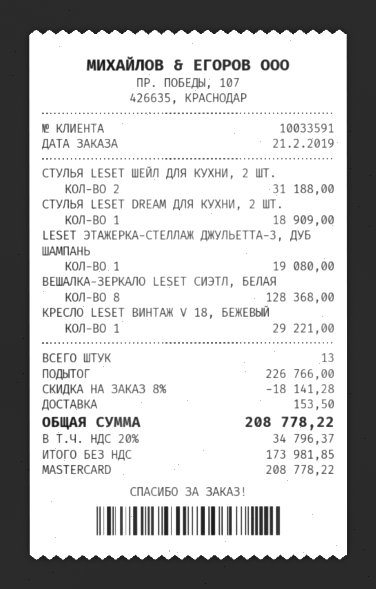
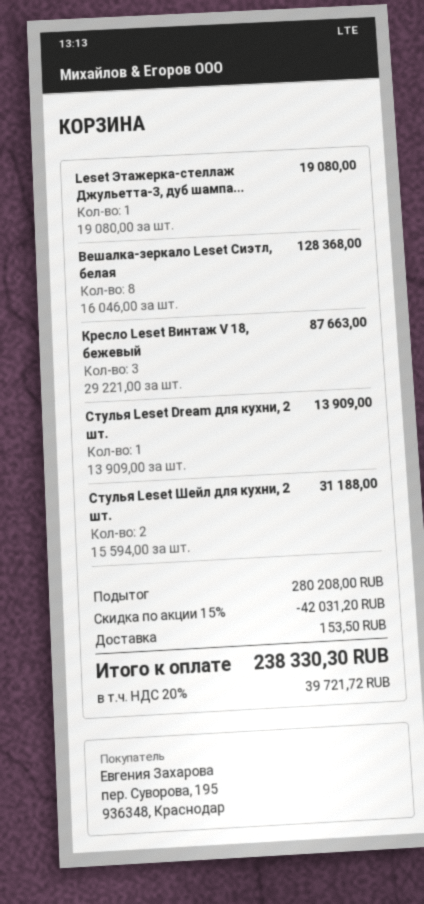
СТУЛЬЯ LESET DREAM ДЛЯ КУХНИ, 2 ШТ.: 1 for 18909.00 -> 1 for 13909.00
КРЕСЛО LESET ВИНТАЖ V 18, БЕЖЕВЫЙ: 1 for 29221.00 -> 3 for 87663.00
subtotal: 226766.00 -> 280208.00
discount: 8% = 18141.28 -> 15% = 42031.20
tax: 20% = 34796.37 -> 20% = 39721.72
total: 208778.22 -> 238330.30

